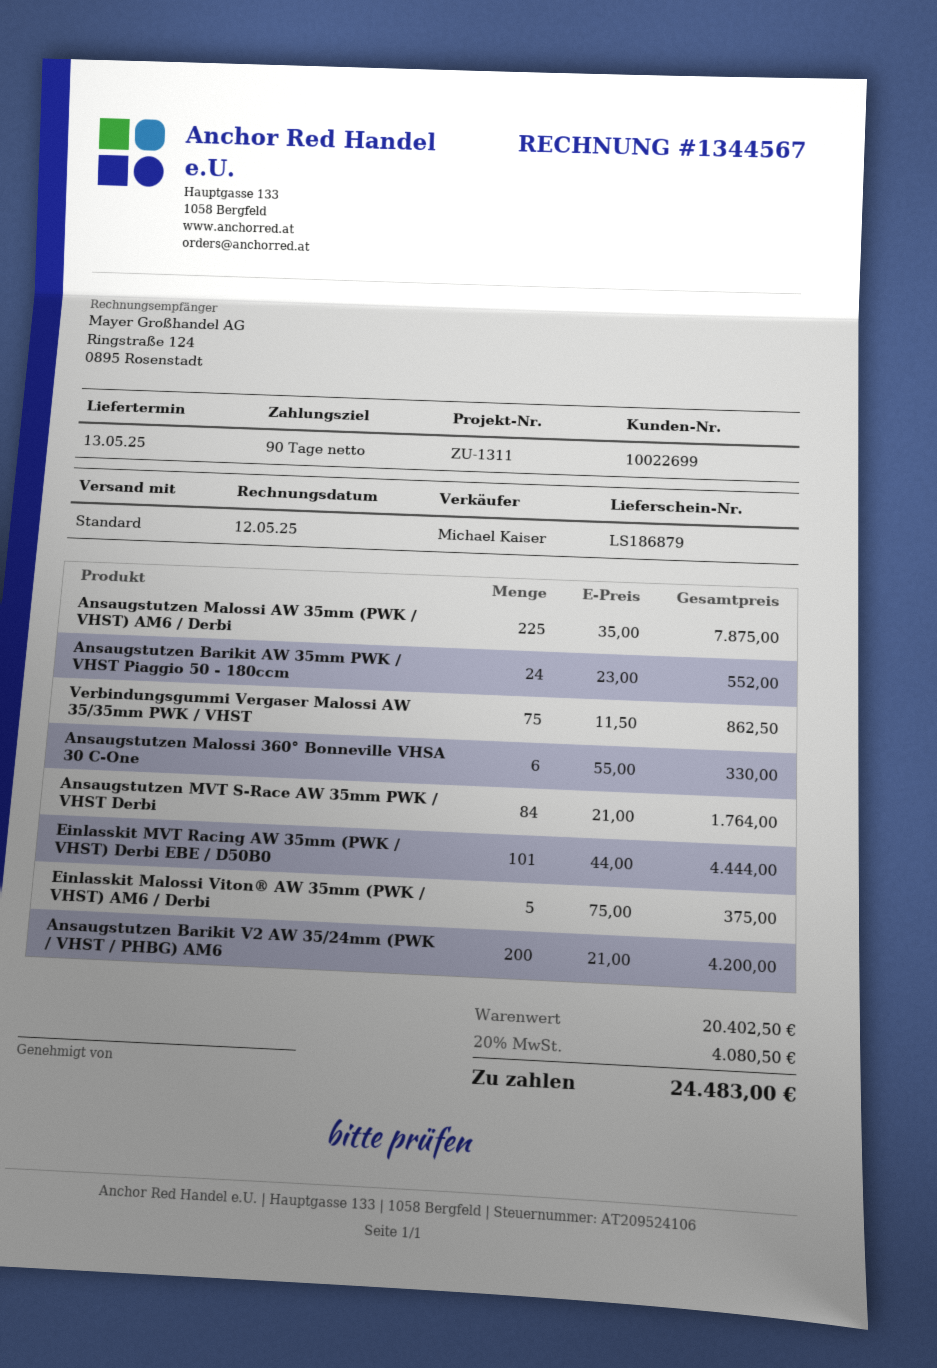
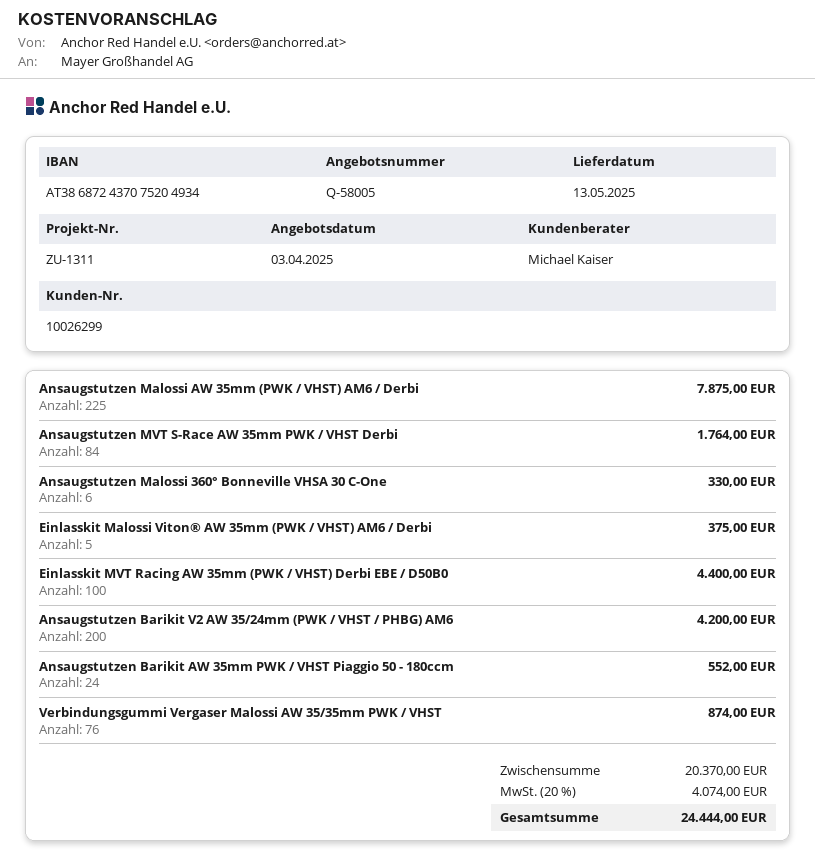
customer number: 10022699 -> 10026299
Verbindungsgummi Vergaser Malossi AW 35/35mm PWK / VHST: 75 for 862.50 -> 76 for 874.00
Einlasskit MVT Racing AW 35mm (PWK / VHST) Derbi EBE / D50B0: 101 for 4444.00 -> 100 for 4400.00
subtotal: 20402.50 -> 20370.00
tax: 20% = 4080.50 -> 20% = 4074.00
total: 24483.00 -> 24444.00

